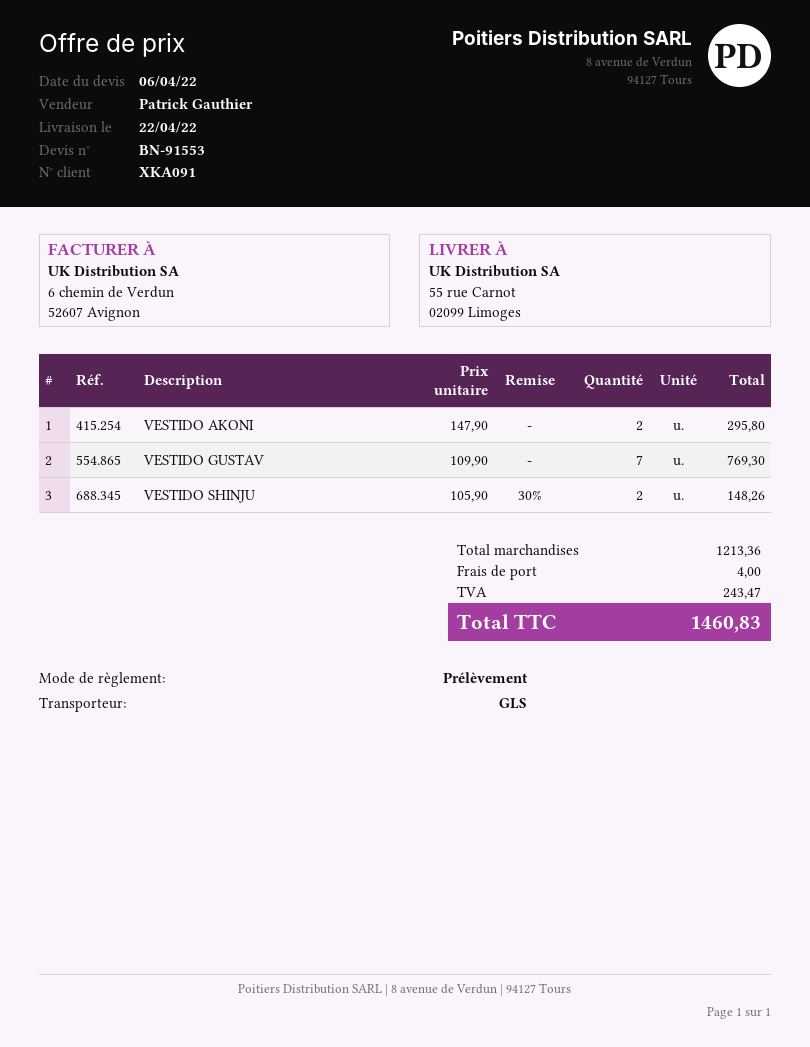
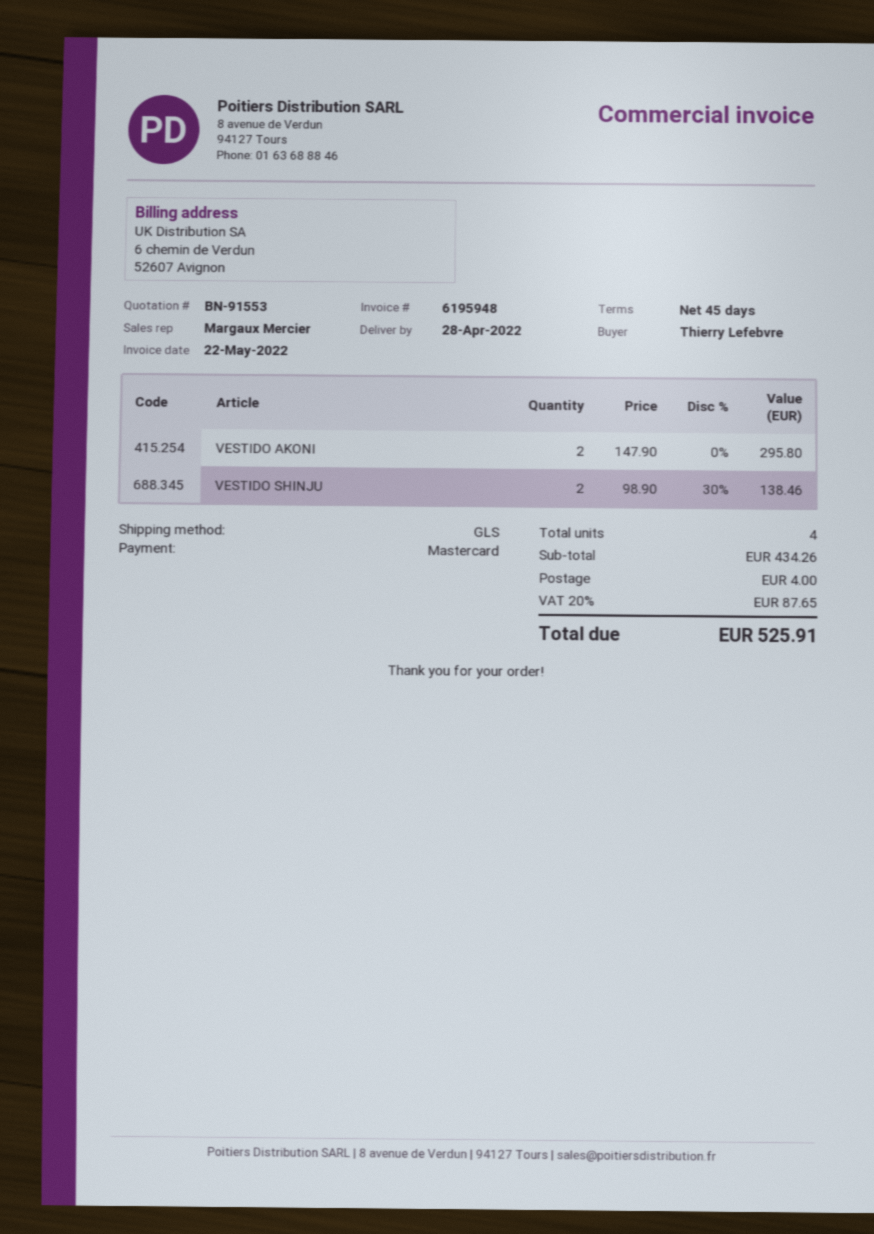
delivery date: 2022-04-22 -> 2022-04-28
sales rep: Patrick Gauthier -> Margaux Mercier
payment method: direct debit -> Mastercard
VESTIDO GUSTAV: 7 x 109.90 = 769.30 -> none
VESTIDO SHINJU: 2 x 105.90 - 30% = 148.26 -> 2 x 98.90 - 30% = 138.46
subtotal: 1213.36 -> 434.26
tax: 243.47 -> 87.65
total: 1460.83 -> 525.91

